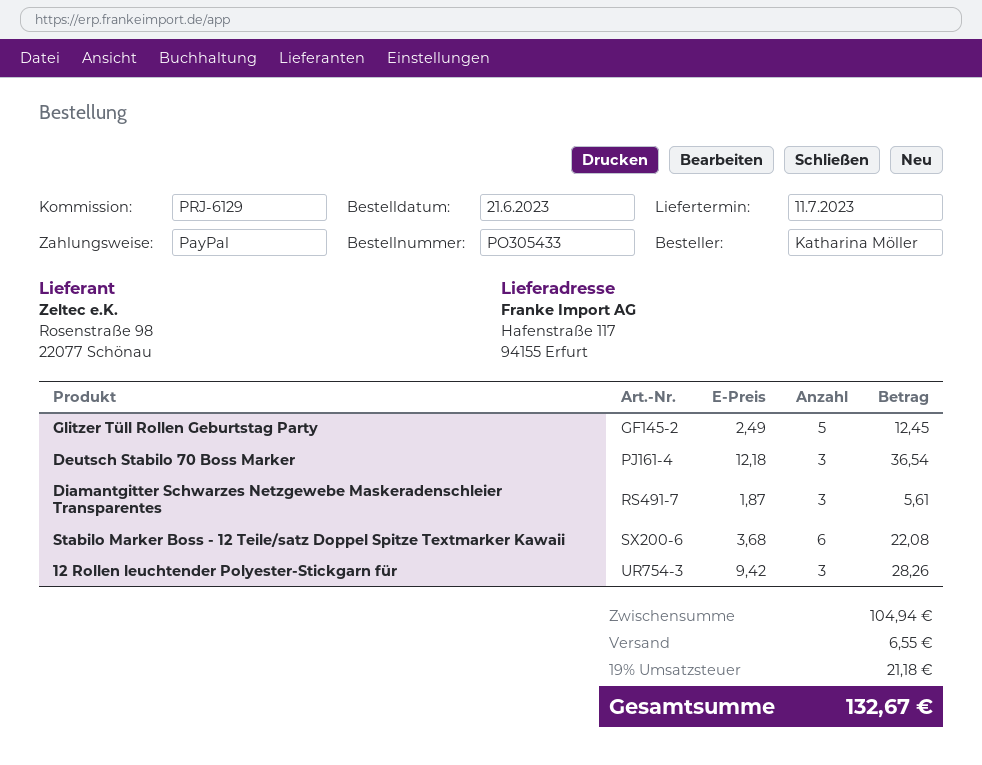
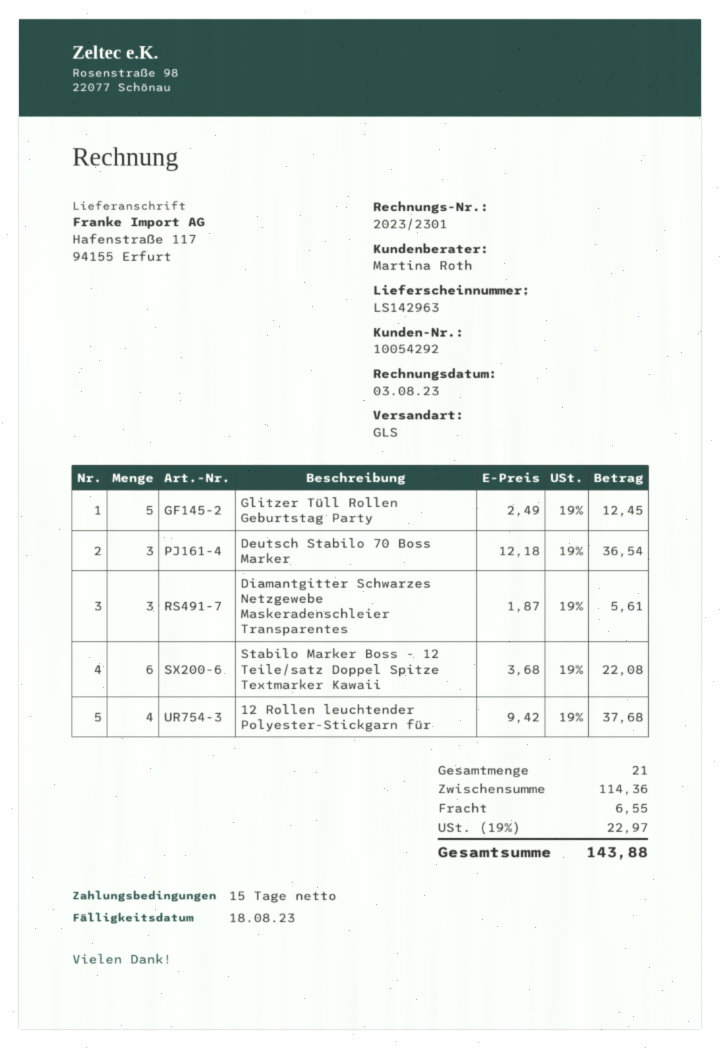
12 Rollen leuchtender Polyester-Stickgarn für: 3 x 9.42 = 28.26 -> 4 x 9.42 = 37.68
subtotal: 104.94 -> 114.36
tax: 19% = 21.18 -> 19% = 22.97
total: 132.67 -> 143.88

